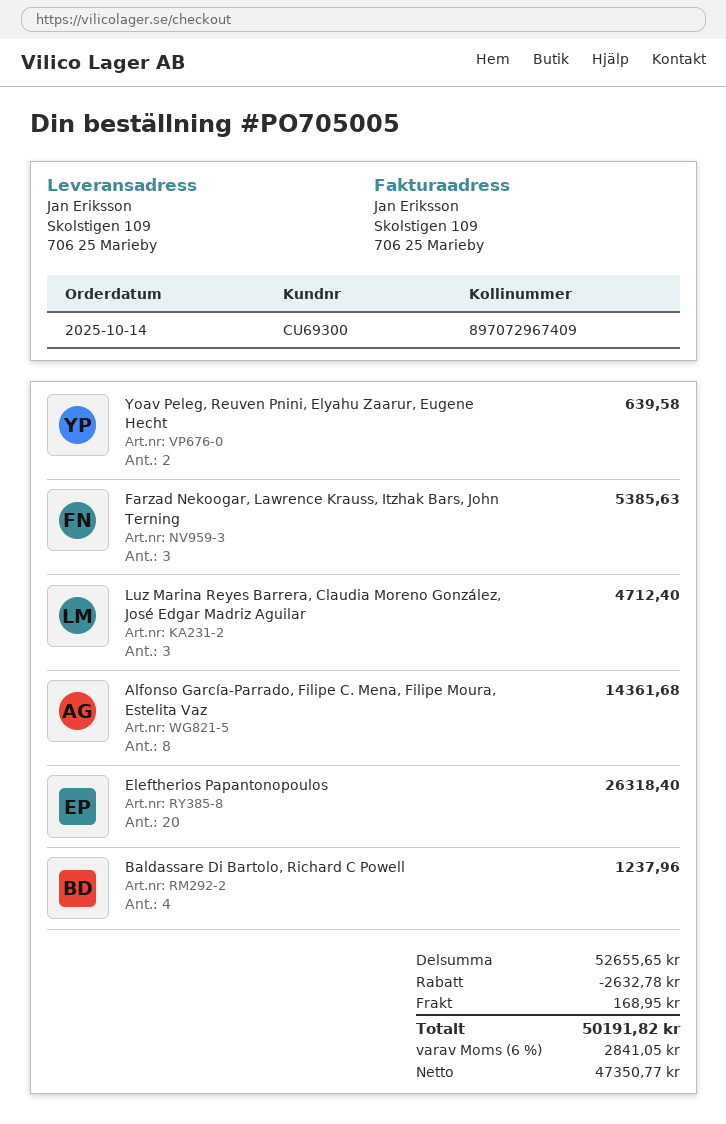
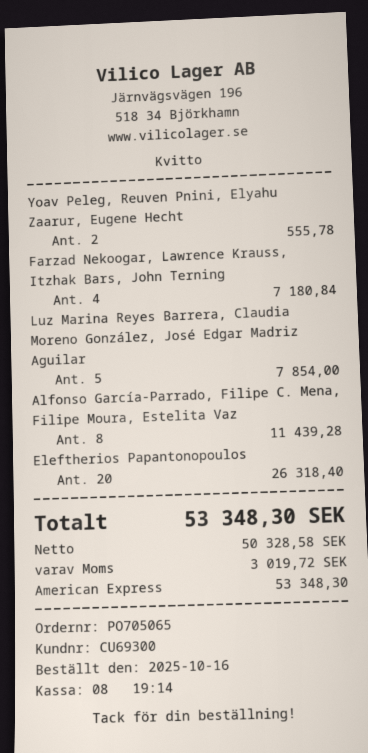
order number: PO705005 -> PO705065
order date: 2025-10-14 -> 2025-10-16
Yoav Peleg, Reuven Pnini, Elyahu Zaarur, Eugene Hecht: 2 for 639.58 -> 2 for 555.78
Farzad Nekoogar, Lawrence Krauss, Itzhak Bars, John Terning: 3 for 5385.63 -> 4 for 7180.84
Luz Marina Reyes Barrera, Claudia Moreno González, José Edgar Madriz Aguilar: 3 for 4712.40 -> 5 for 7854.00
Alfonso García-Parrado, Filipe C. Mena, Filipe Moura, Estelita Vaz: 8 for 14361.68 -> 8 for 11439.28
Baldassare Di Bartolo, Richard C Powell: 4 for 1237.96 -> none
discount: 2632.78 -> none
shipping: 168.95 -> none
net: 47350.77 -> 50328.58
tax: 2841.05 -> 3019.72
total: 50191.82 -> 53348.30

